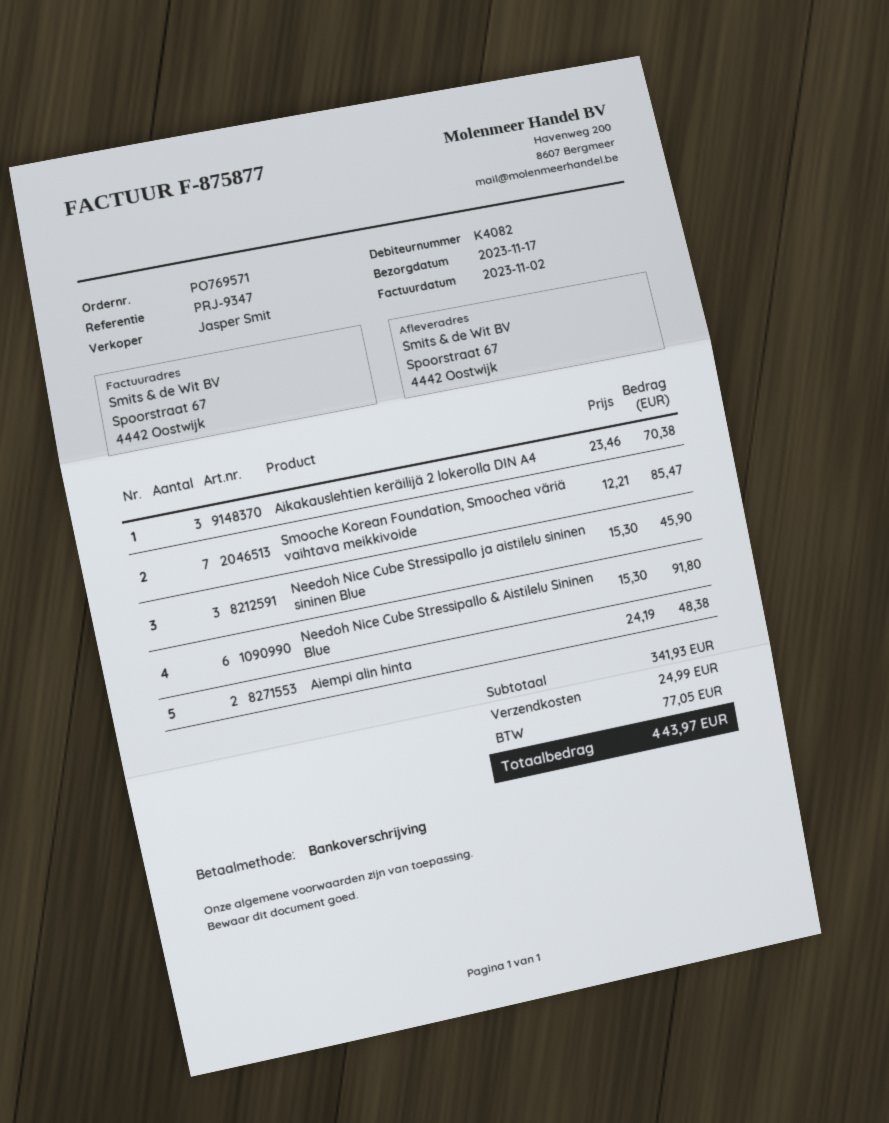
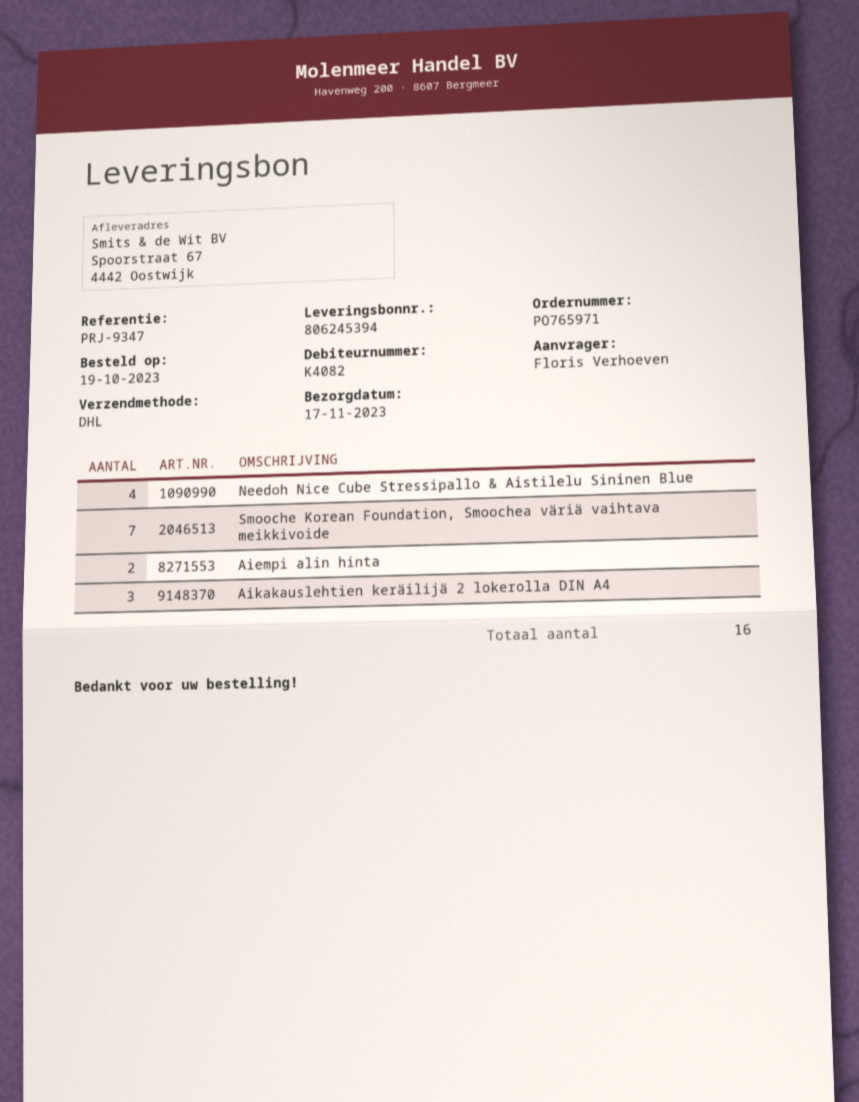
order number: PO769571 -> PO765971
Needoh Nice Cube Stressipallo ja aistilelu sininen sininen Blue: 3 -> none
Needoh Nice Cube Stressipallo & Aistilelu Sininen Blue: 6 -> 4

